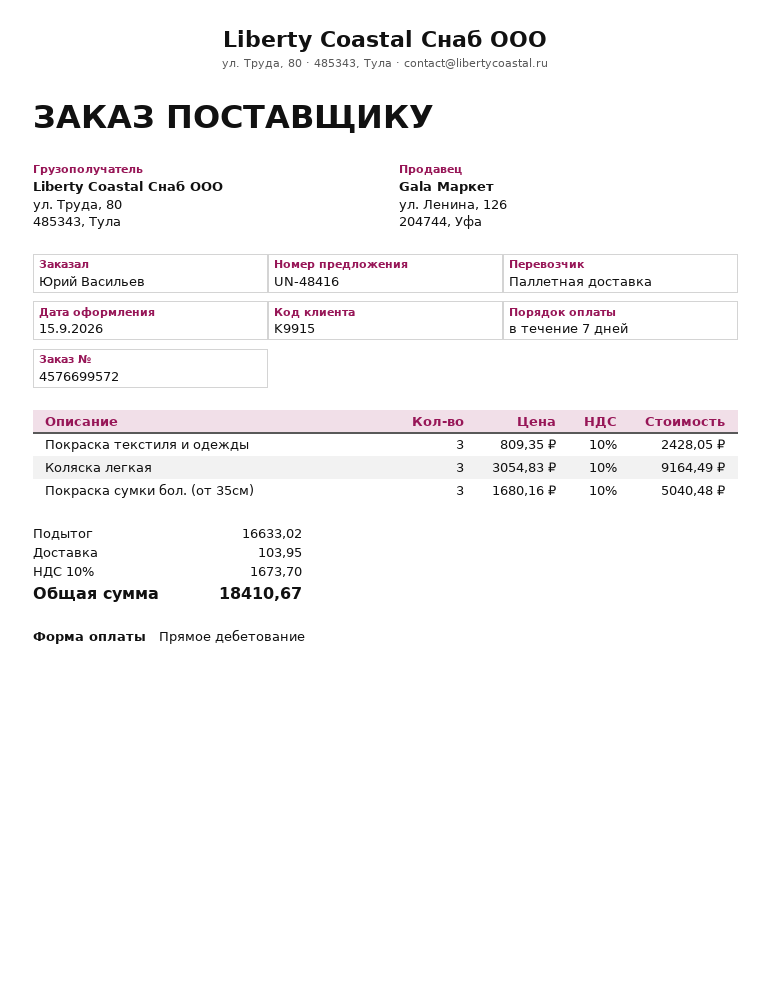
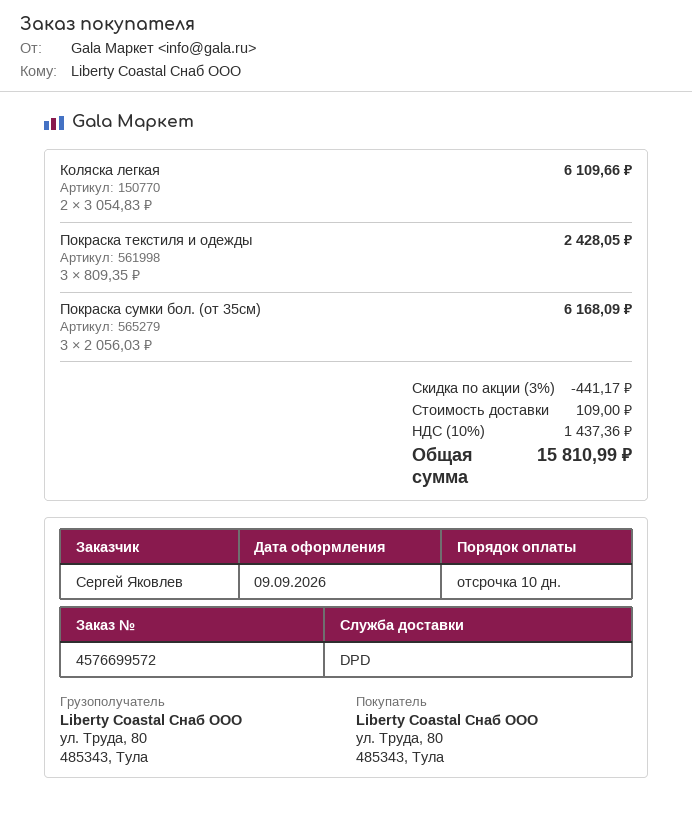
order date: 2026-09-15 -> 2026-09-09
payment terms: 7 days -> 10 days
ordered by: Юрий Васильев -> Сергей Яковлев
shipping method: pallet freight -> DPD
Коляска легкая: 3 x 3054.83 = 9164.49 -> 2 x 3054.83 = 6109.66
Покраска сумки бол. (от 35см): 3 x 1680.16 = 5040.48 -> 3 x 2056.03 = 6168.09
discount: none -> 3% = 441.17
shipping: 103.95 -> 109.00
tax: 10% = 1673.70 -> 10% = 1437.36
total: 18410.67 -> 15810.99

